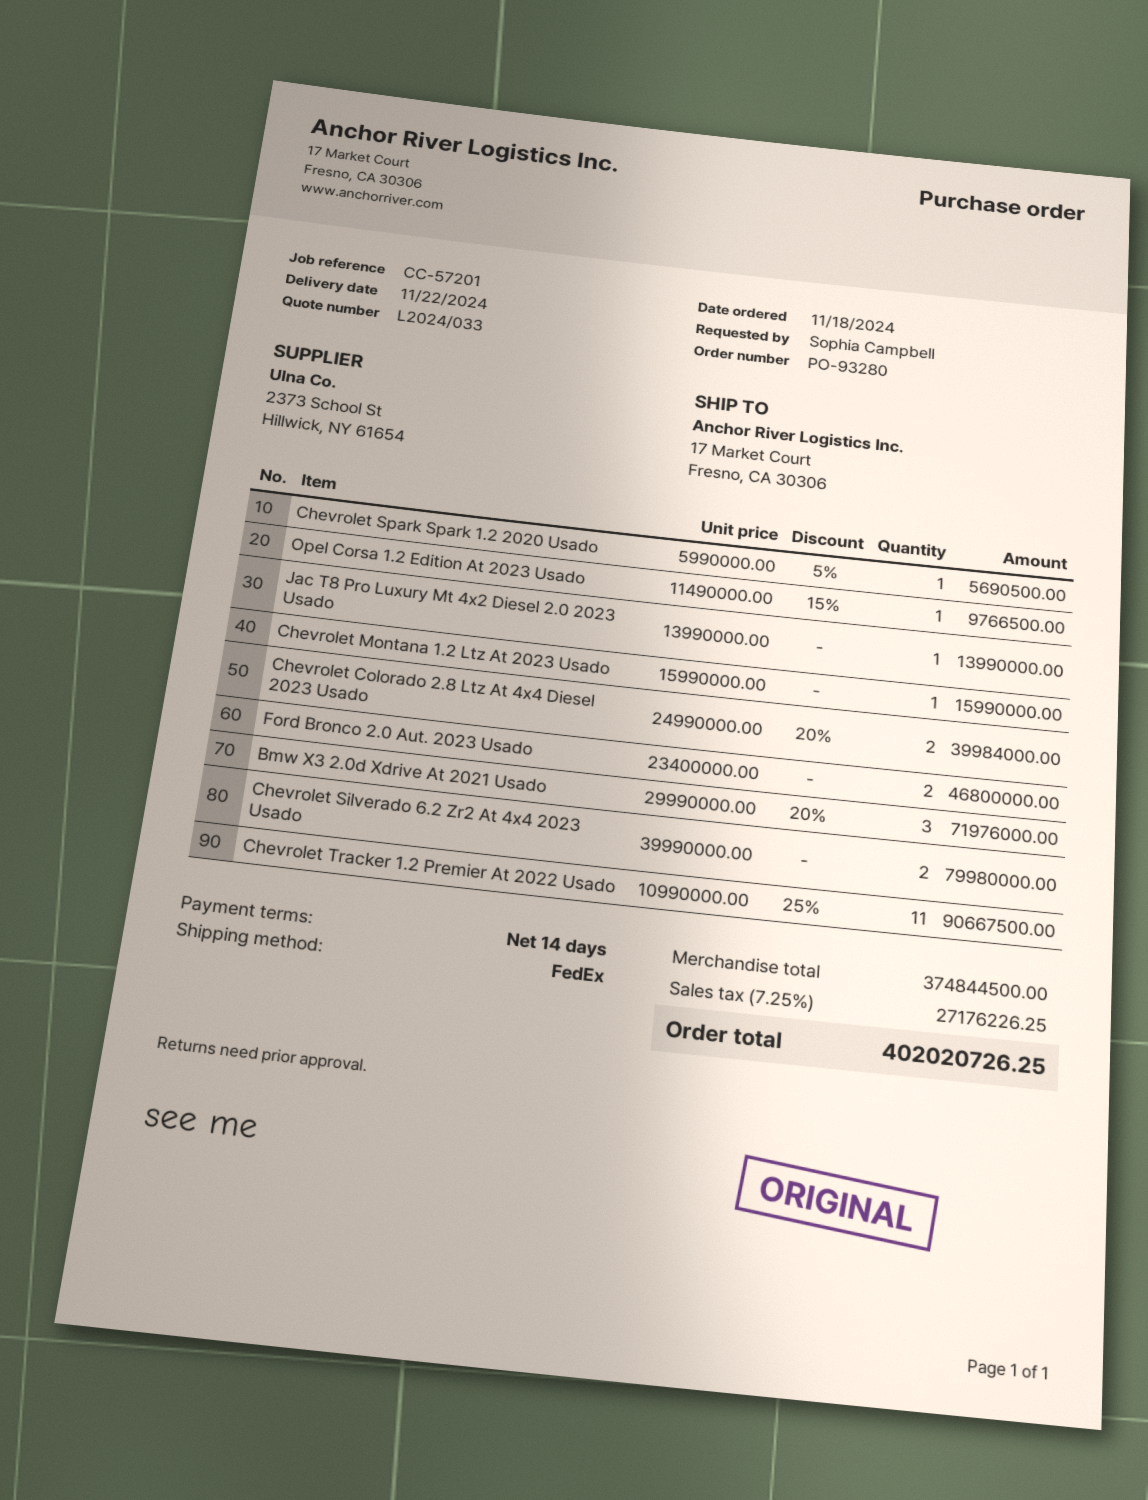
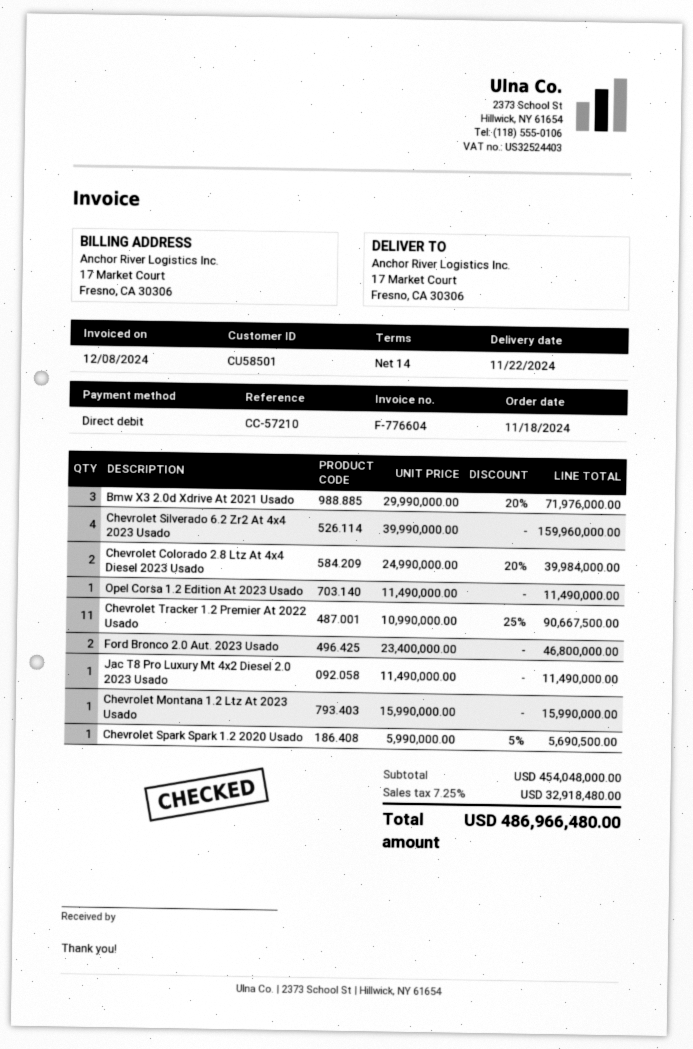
reference: CC-57201 -> CC-57210
Opel Corsa 1.2 Edition At 2023 Usado: 1 x 11490000.00 - 15% = 9766500.00 -> 1 x 11490000.00 = 11490000.00
Jac T8 Pro Luxury Mt 4x2 Diesel 2.0 2023 Usado: 1 x 13990000.00 = 13990000.00 -> 1 x 11490000.00 = 11490000.00
Chevrolet Silverado 6.2 Zr2 At 4x4 2023 Usado: 2 x 39990000.00 = 79980000.00 -> 4 x 39990000.00 = 159960000.00
subtotal: 374844500.00 -> 454048000.00
tax: 7.25% = 27176226.25 -> 7.25% = 32918480.00
total: 402020726.25 -> 486966480.00

